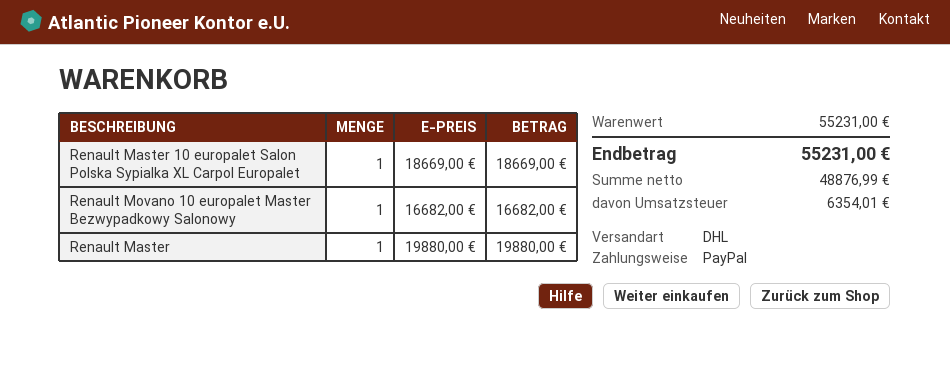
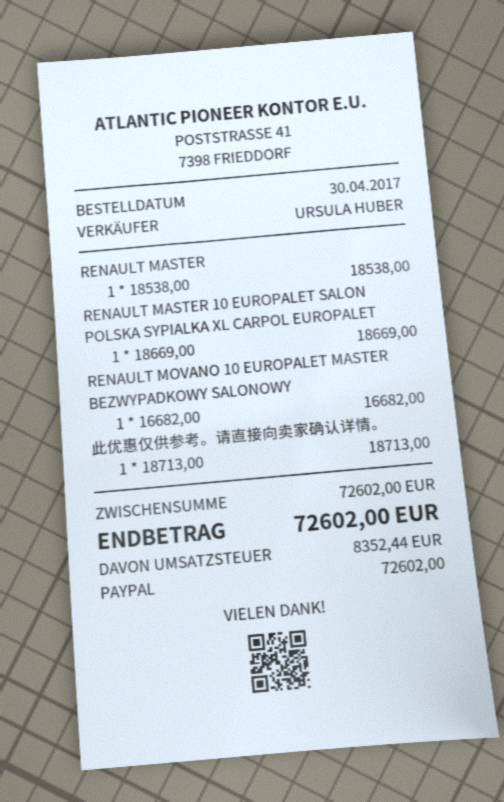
Renault Master: 1 x 19880.00 = 19880.00 -> 1 x 18538.00 = 18538.00
此优惠仅供参考。请直接向卖家确认详情。: none -> 1 x 18713.00 = 18713.00
subtotal: 55231.00 -> 72602.00
tax: 6354.01 -> 8352.44
total: 55231.00 -> 72602.00

